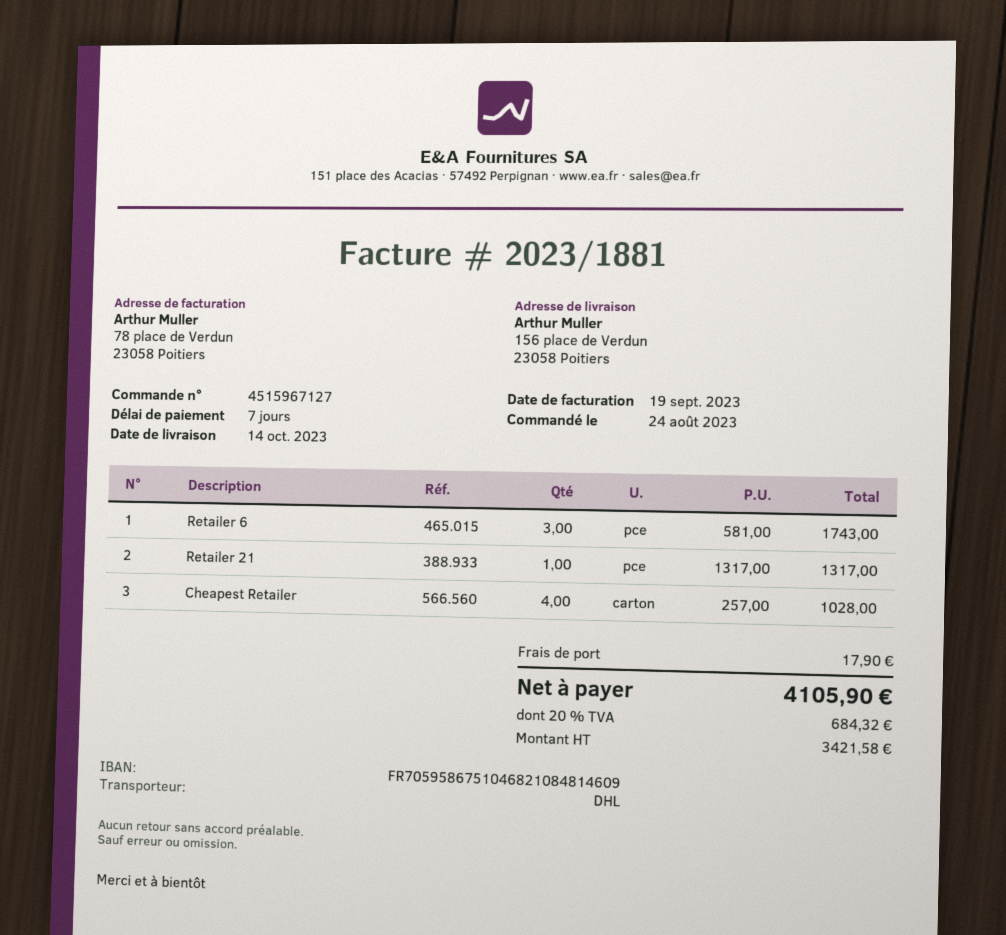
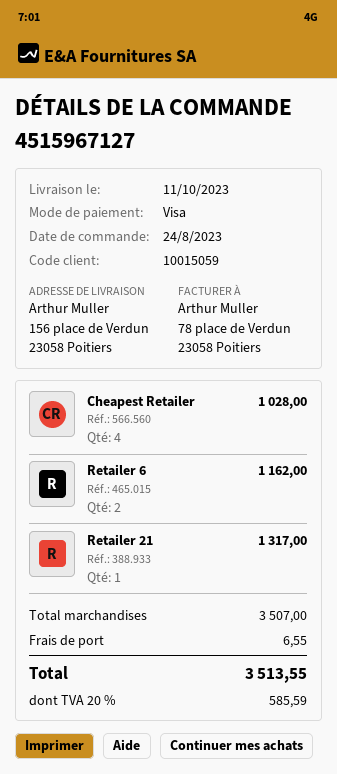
delivery date: 2023-10-14 -> 2023-10-11
Retailer 6: 3 for 1743.00 -> 2 for 1162.00
shipping: 17.90 -> 6.55
tax: 20% = 684.32 -> 20% = 585.59
total: 4105.90 -> 3513.55

